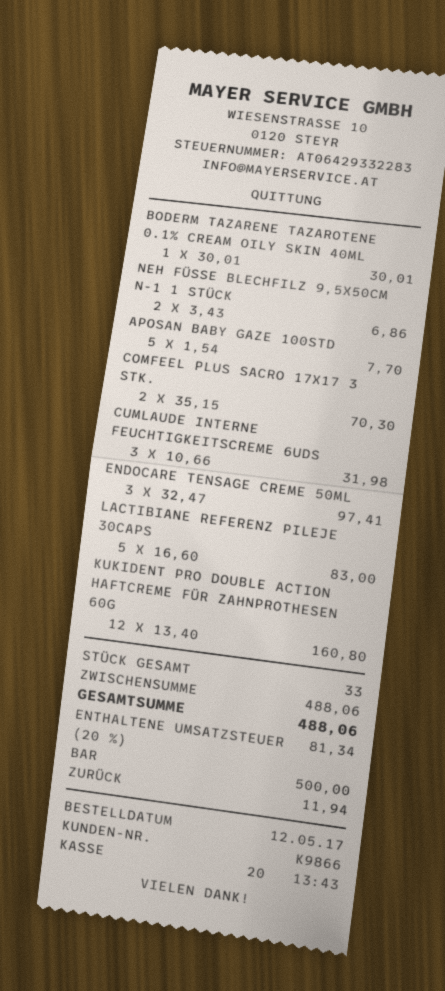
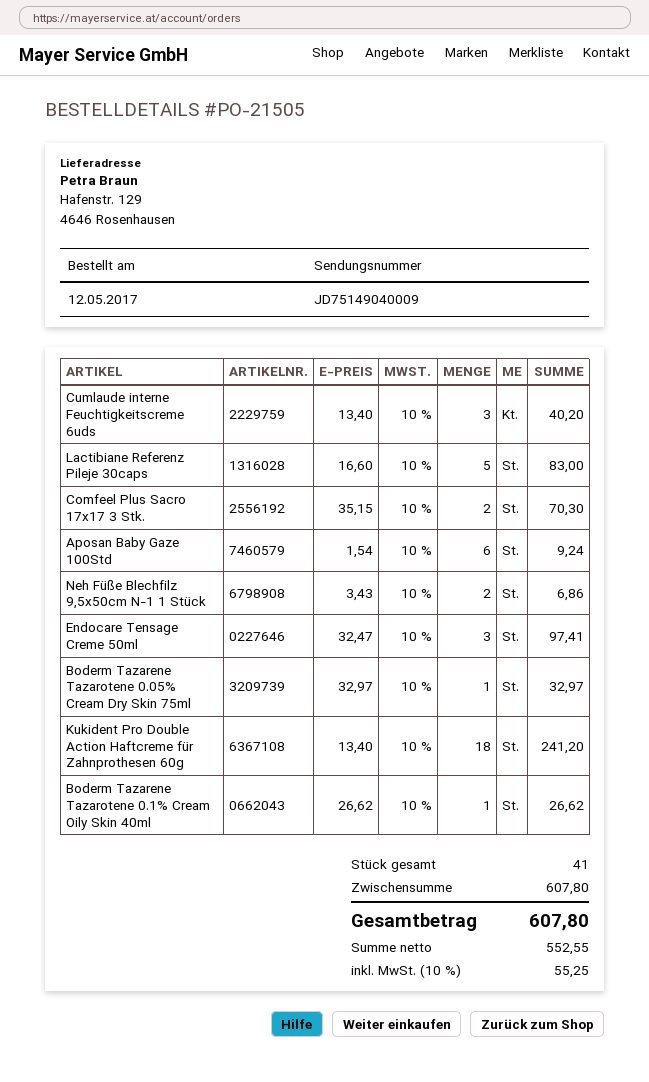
BODERM TAZARENE TAZAROTENE 0.1% CREAM OILY SKIN 40ML: 1 x 30.01 = 30.01 -> 1 x 26.62 = 26.62
APOSAN BABY GAZE 100STD: 5 x 1.54 = 7.70 -> 6 x 1.54 = 9.24
CUMLAUDE INTERNE FEUCHTIGKEITSCREME 6UDS: 3 x 10.66 = 31.98 -> 3 x 13.40 = 40.20
KUKIDENT PRO DOUBLE ACTION HAFTCREME FÜR ZAHNPROTHESEN 60G: 12 x 13.40 = 160.80 -> 18 x 13.40 = 241.20
Boderm Tazarene Tazarotene 0.05% Cream Dry Skin 75ml: none -> 1 x 32.97 = 32.97
total quantity: 33 -> 41
subtotal: 488.06 -> 607.80
tax: 20% = 81.34 -> 10% = 55.25
total: 488.06 -> 607.80

